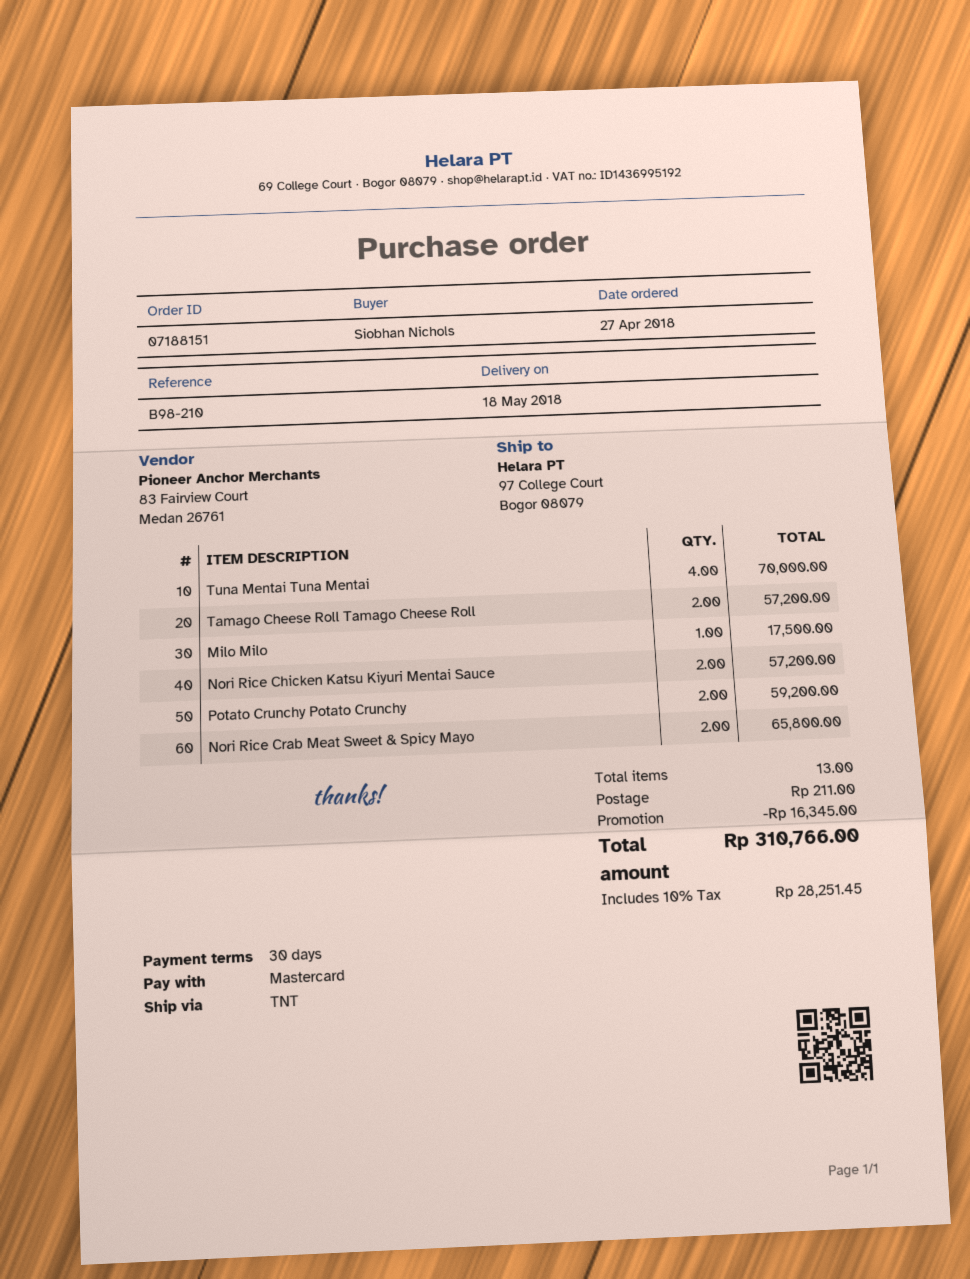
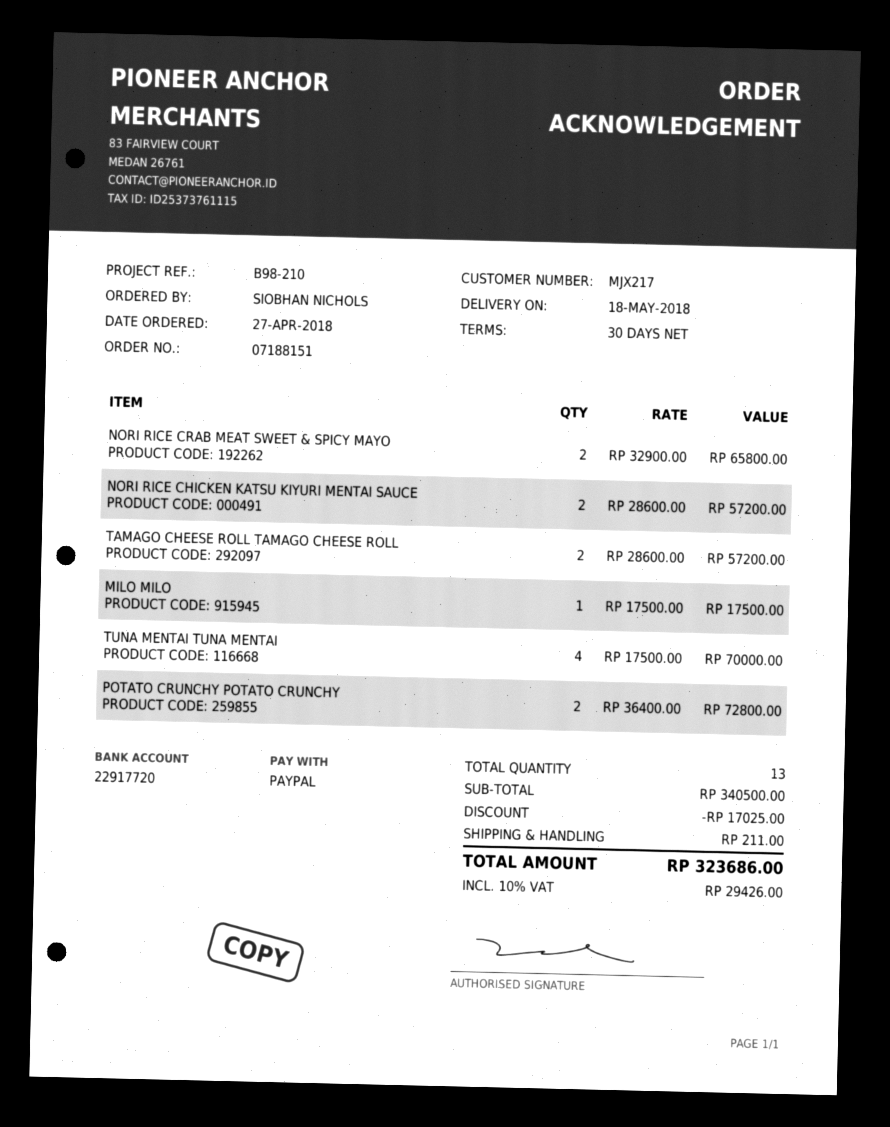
payment method: Mastercard -> PayPal
Potato Crunchy Potato Crunchy: 2 for 59200.00 -> 2 for 72800.00
discount: 16345.00 -> 17025.00
tax: 10% = 28251.45 -> 10% = 29426.00
total: 310766.00 -> 323686.00

